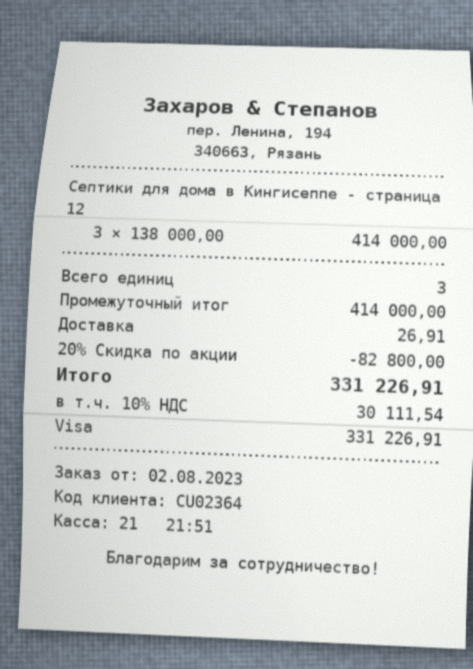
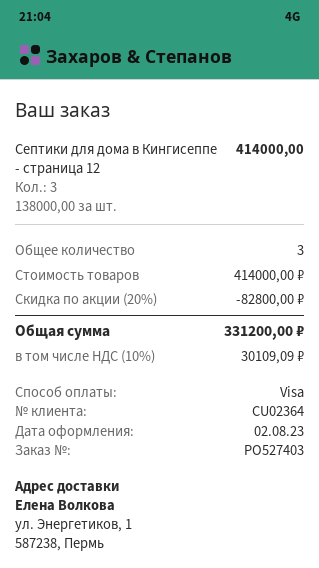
shipping: 26.91 -> none
tax: 10% = 30111.54 -> 10% = 30109.09
total: 331226.91 -> 331200.00

